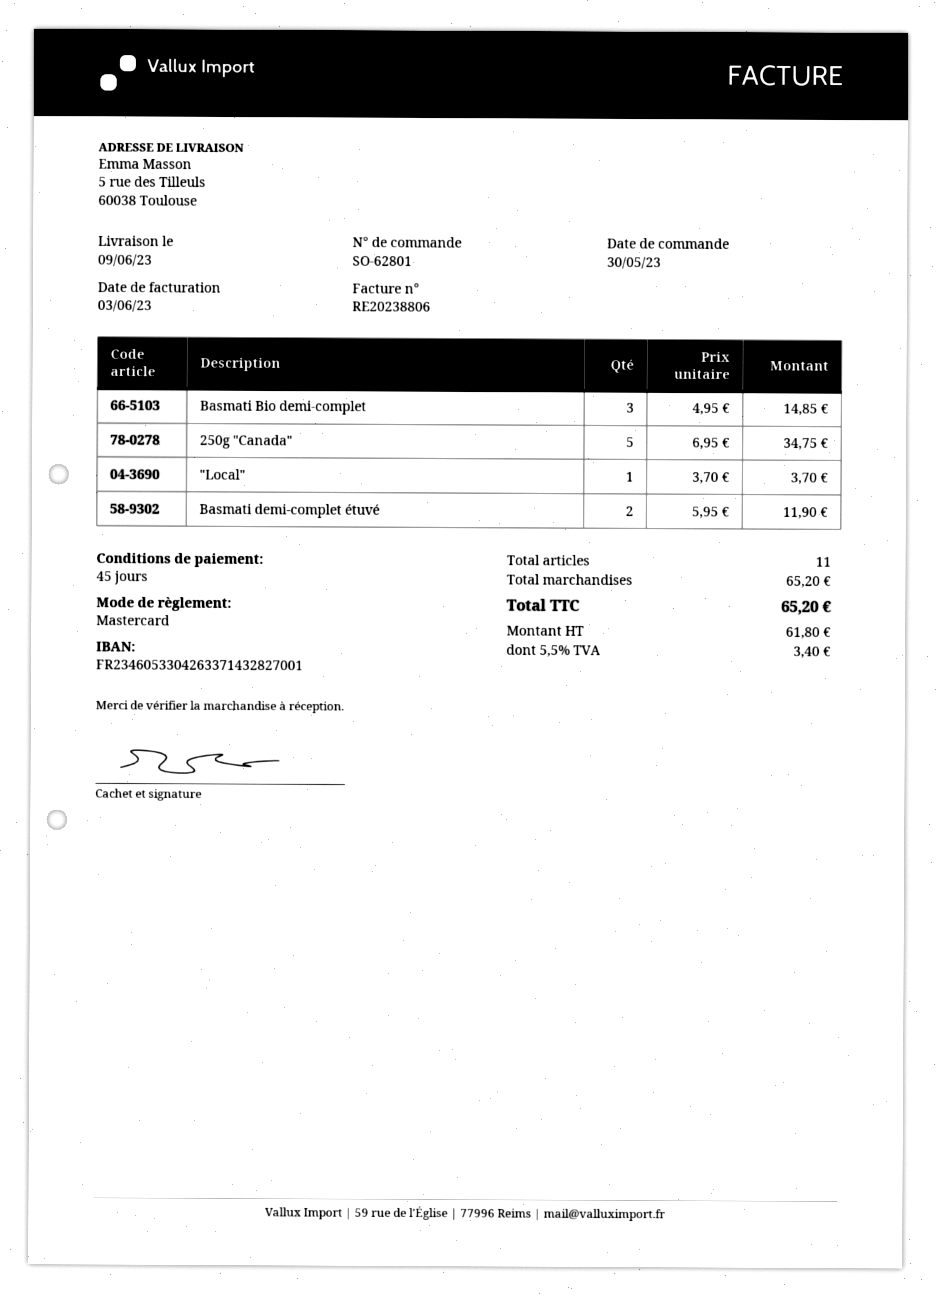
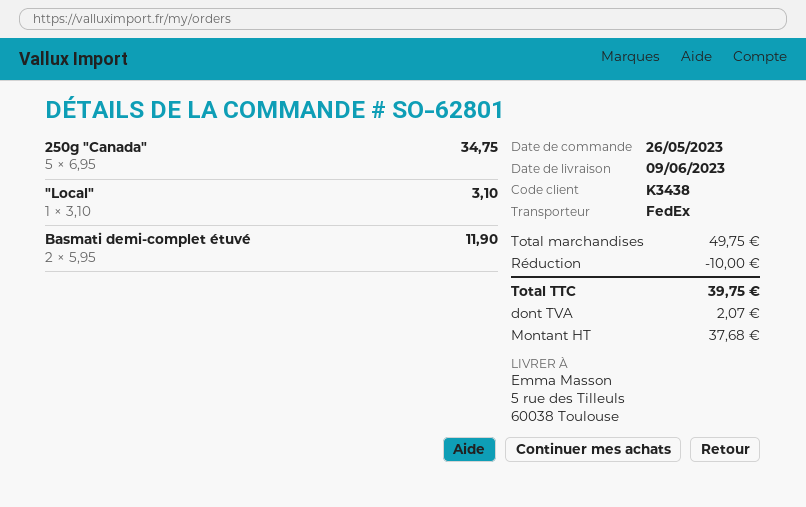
order date: 2023-05-30 -> 2023-05-26
Basmati Bio demi-complet: 3 x 4.95 = 14.85 -> none
"Local": 1 x 3.70 = 3.70 -> 1 x 3.10 = 3.10
subtotal: 65.20 -> 49.75
discount: none -> 10.00
net: 61.80 -> 37.68
tax: 3.40 -> 2.07
total: 65.20 -> 39.75

